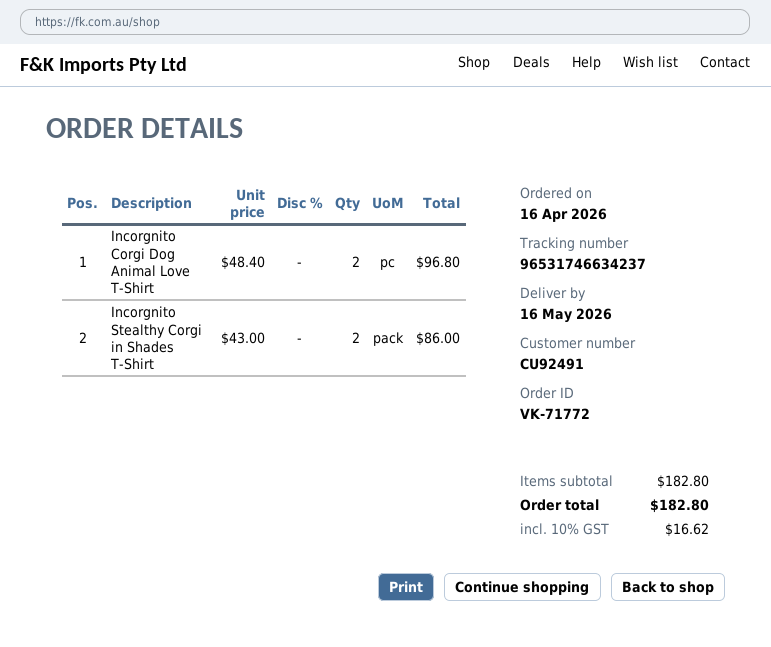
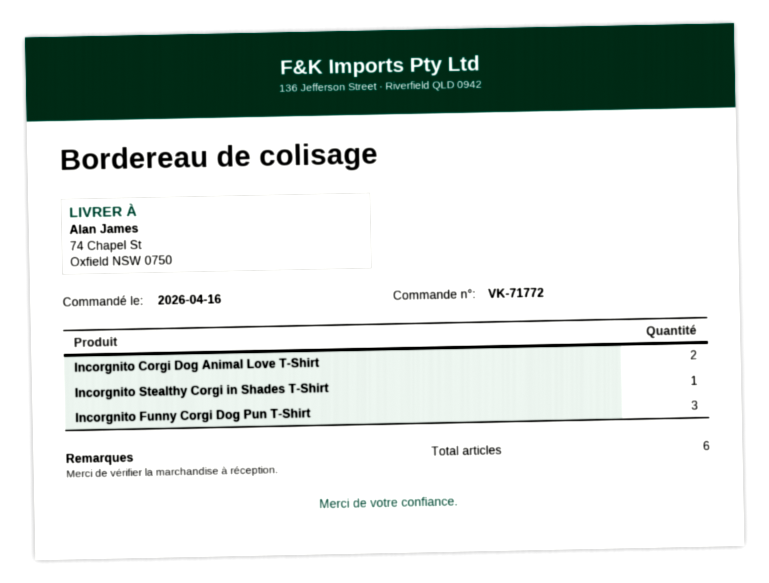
Incorgnito Stealthy Corgi in Shades T-Shirt: 2 -> 1
Incorgnito Funny Corgi Dog Pun T-Shirt: none -> 3

